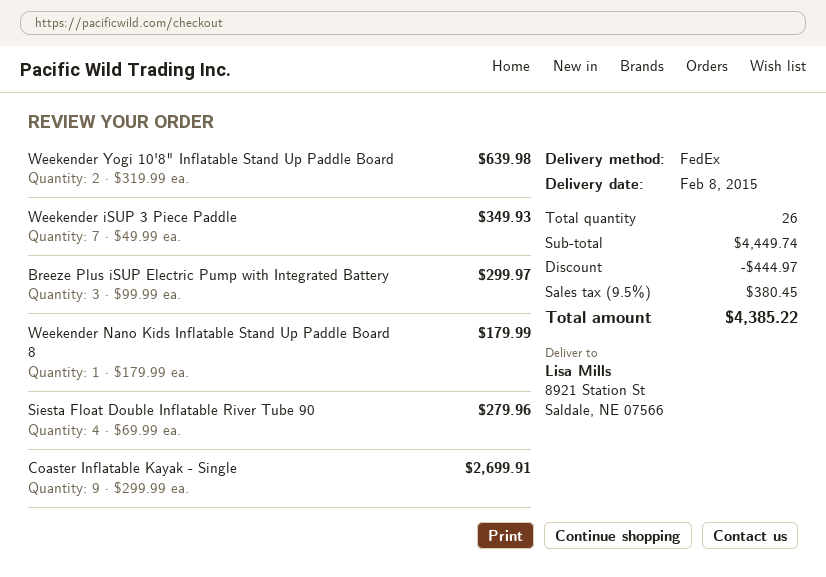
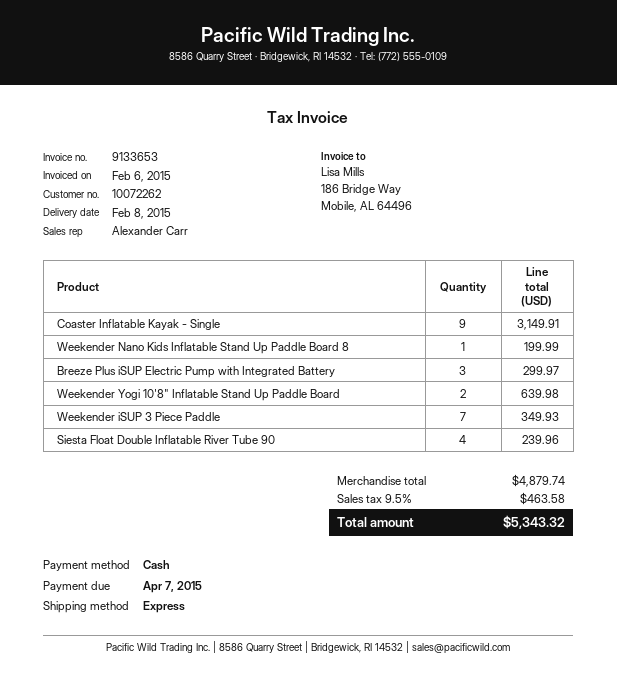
shipping method: FedEx -> express
Weekender Nano Kids Inflatable Stand Up Paddle Board 8: 1 for 179.99 -> 1 for 199.99
Siesta Float Double Inflatable River Tube 90: 4 for 279.96 -> 4 for 239.96
Coaster Inflatable Kayak - Single: 9 for 2699.91 -> 9 for 3149.91
subtotal: 4449.74 -> 4879.74
discount: 444.97 -> none
tax: 9.5% = 380.45 -> 9.5% = 463.58
total: 4385.22 -> 5343.32

